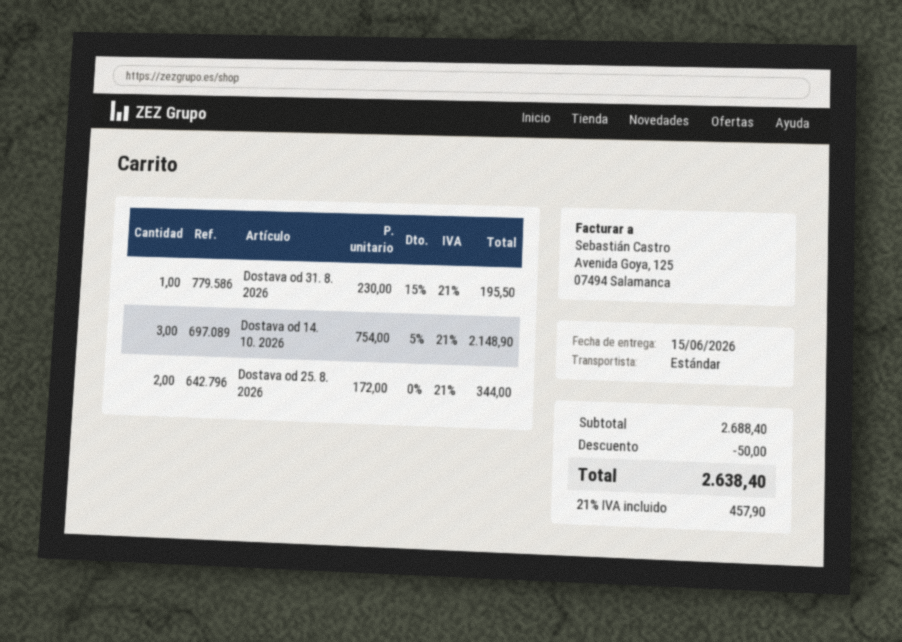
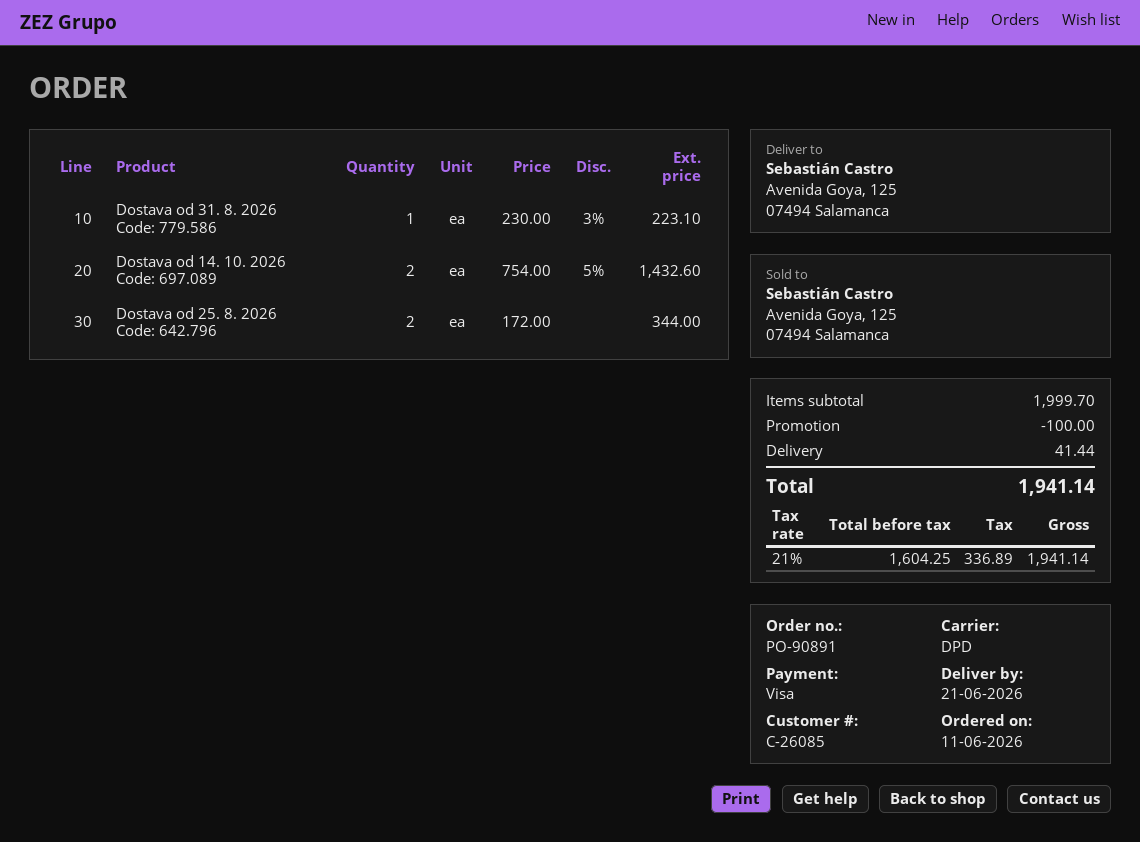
delivery date: 2026-06-15 -> 2026-06-21
shipping method: standard -> DPD
Dostava od 31. 8. 2026: 1 x 230.00 - 15% = 195.50 -> 1 x 230.00 - 3% = 223.10
Dostava od 14. 10. 2026: 3 x 754.00 - 5% = 2148.90 -> 2 x 754.00 - 5% = 1432.60
subtotal: 2688.40 -> 1999.70
discount: 50.00 -> 100.00
shipping: none -> 41.44
tax: 21% = 457.90 -> 21% = 336.89
total: 2638.40 -> 1941.14

